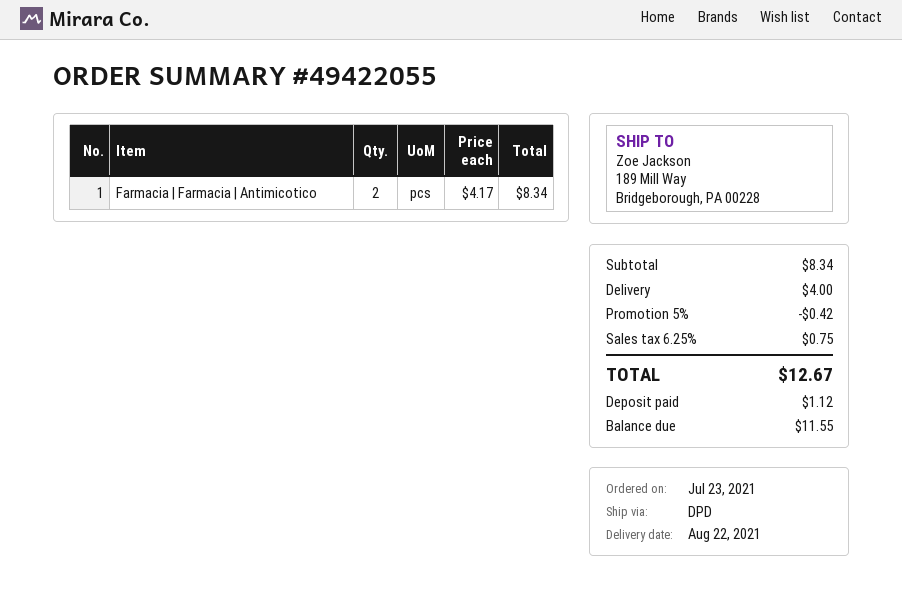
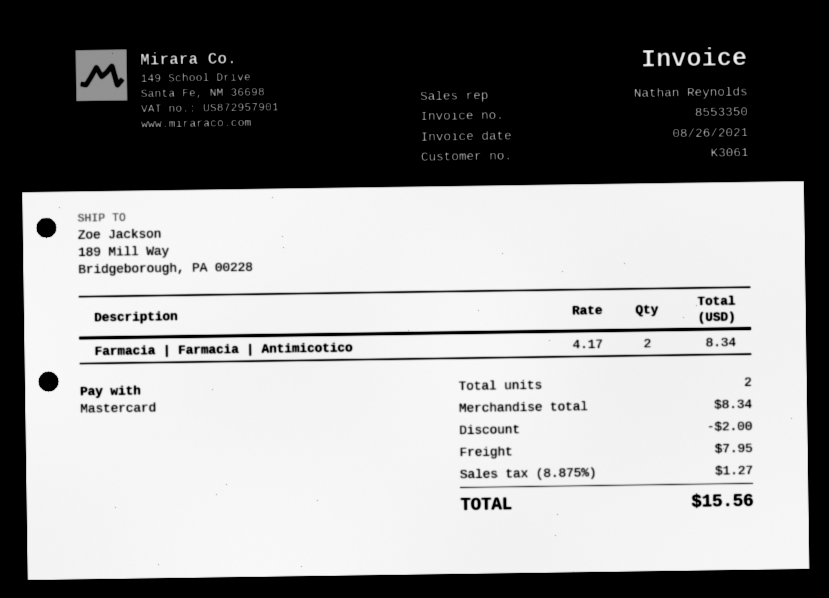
discount: 0.42 -> 2.00
shipping: 4.00 -> 7.95
tax: 6.25% = 0.75 -> 8.875% = 1.27
total: 12.67 -> 15.56

